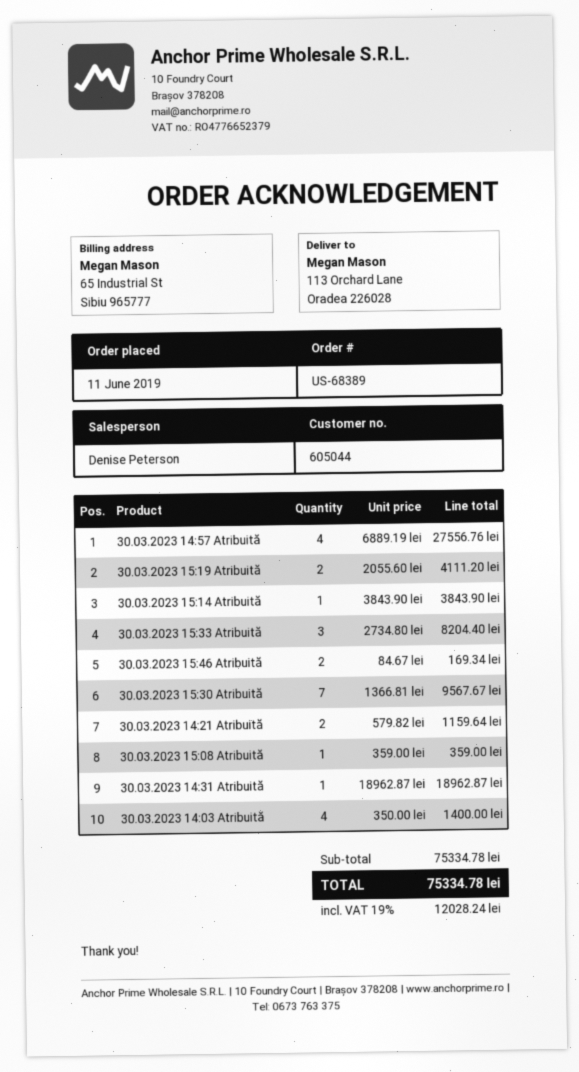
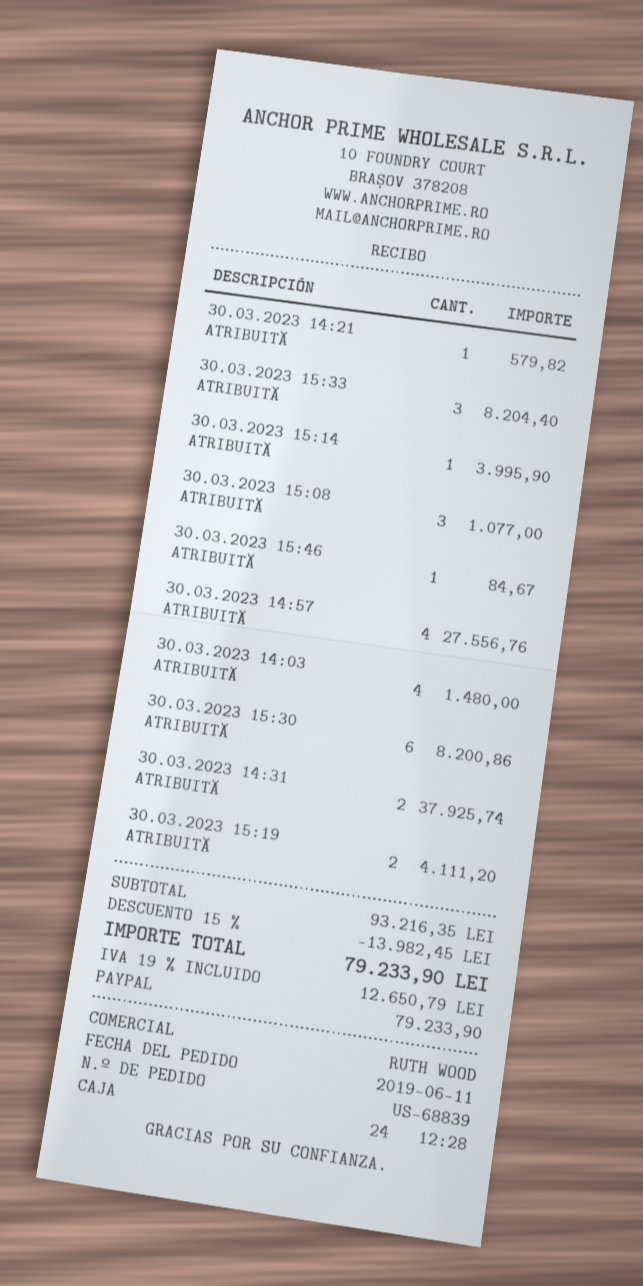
order number: US-68389 -> US-68839
sales rep: Denise Peterson -> RUTH WOOD
30.03.2023 15:14 Atribuită: 1 for 3843.90 -> 1 for 3995.90
30.03.2023 15:46 Atribuită: 2 for 169.34 -> 1 for 84.67
30.03.2023 15:30 Atribuită: 7 for 9567.67 -> 6 for 8200.86
30.03.2023 14:21 Atribuită: 2 for 1159.64 -> 1 for 579.82
30.03.2023 15:08 Atribuită: 1 for 359.00 -> 3 for 1077.00
30.03.2023 14:31 Atribuită: 1 for 18962.87 -> 2 for 37925.74
30.03.2023 14:03 Atribuită: 4 for 1400.00 -> 4 for 1480.00
subtotal: 75334.78 -> 93216.35
discount: none -> 15% = 13982.45
tax: 19% = 12028.24 -> 19% = 12650.79
total: 75334.78 -> 79233.90

